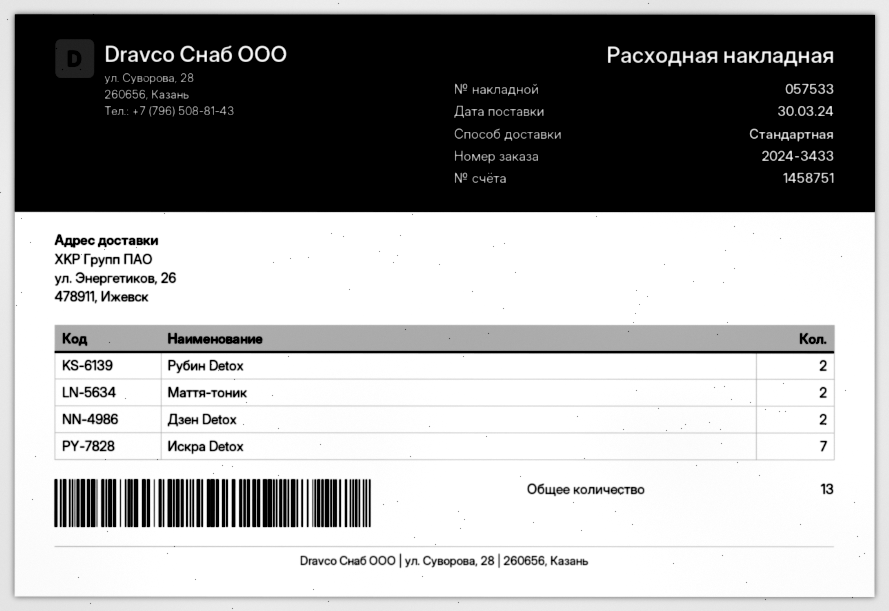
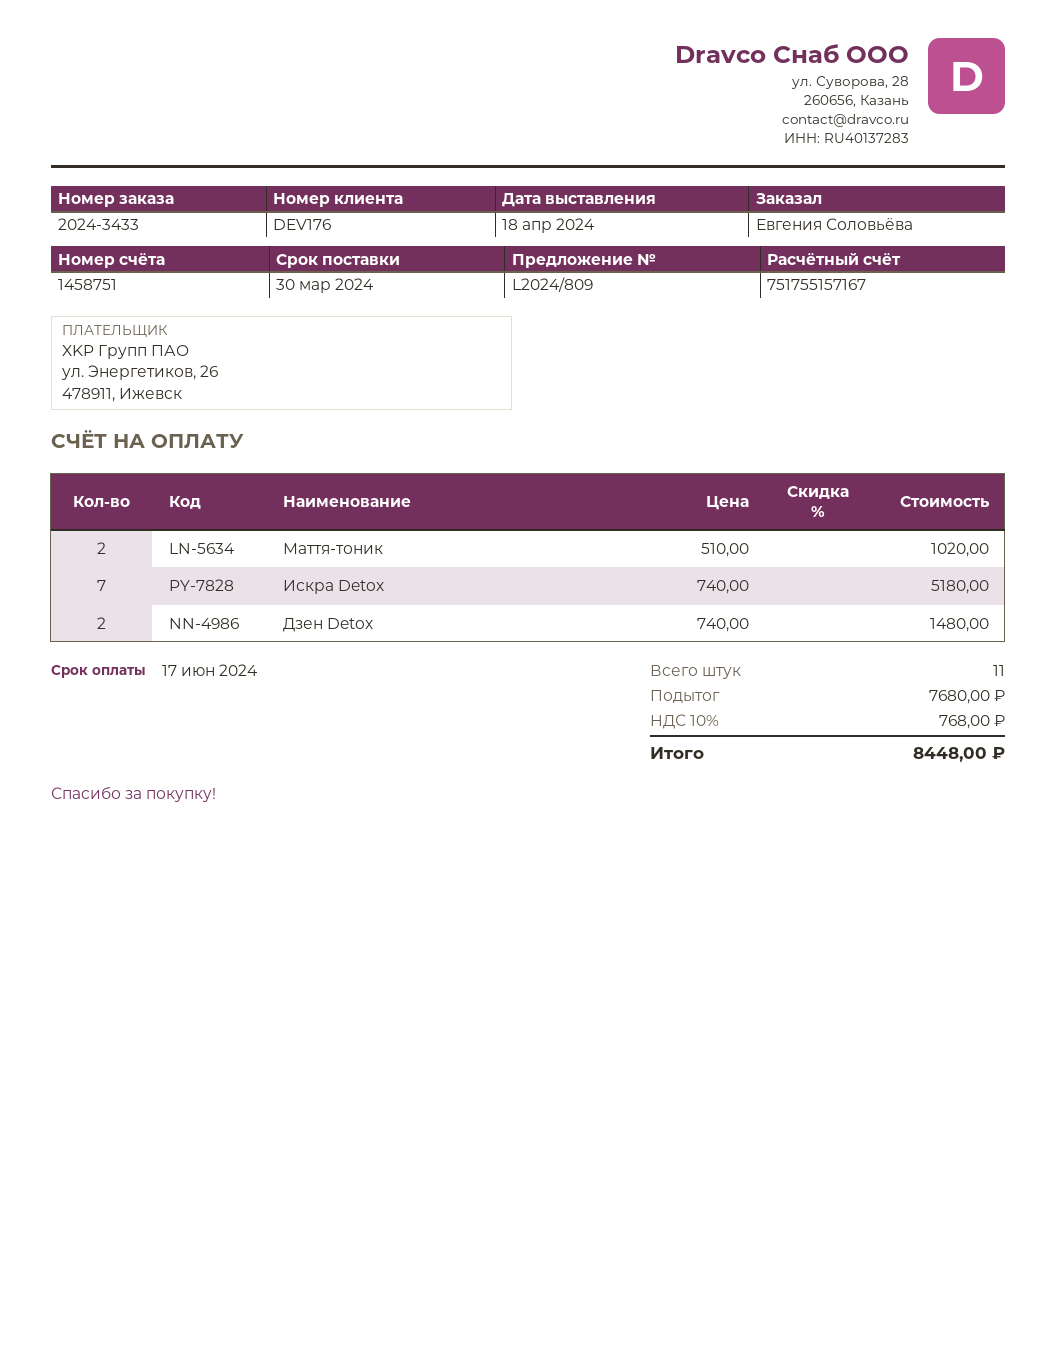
Рубин Detox: 2 -> none
total quantity: 13 -> 11

